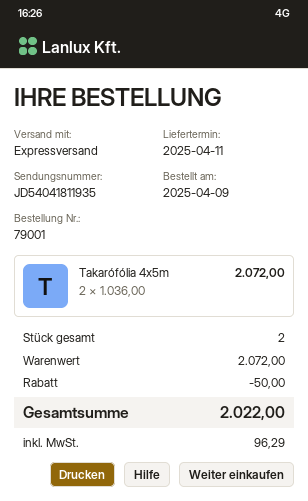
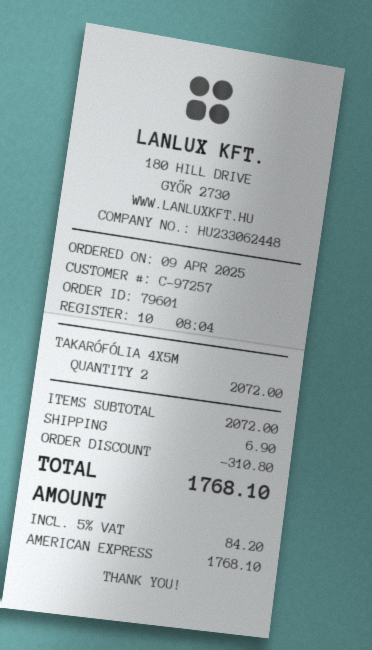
order number: 79001 -> 79601
discount: 50.00 -> 310.80
shipping: none -> 6.90
tax: 96.29 -> 84.20
total: 2022.00 -> 1768.10

